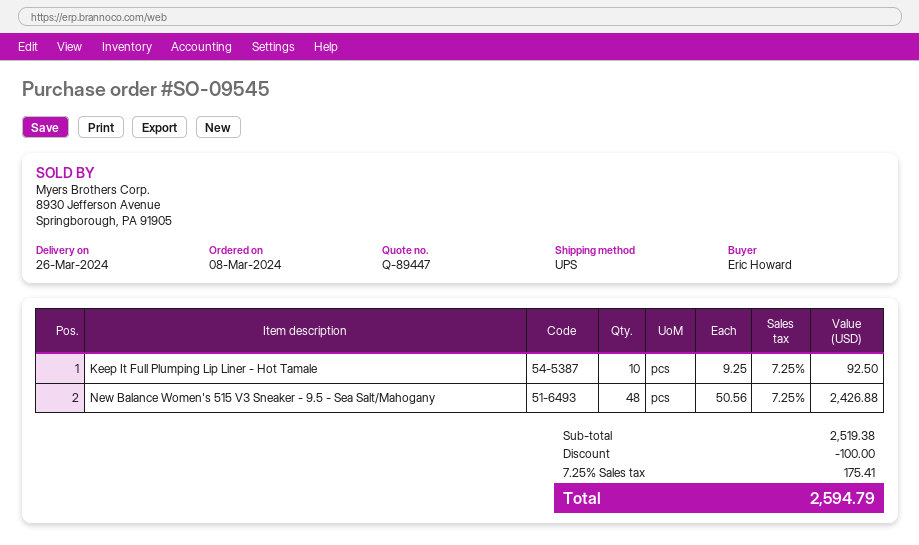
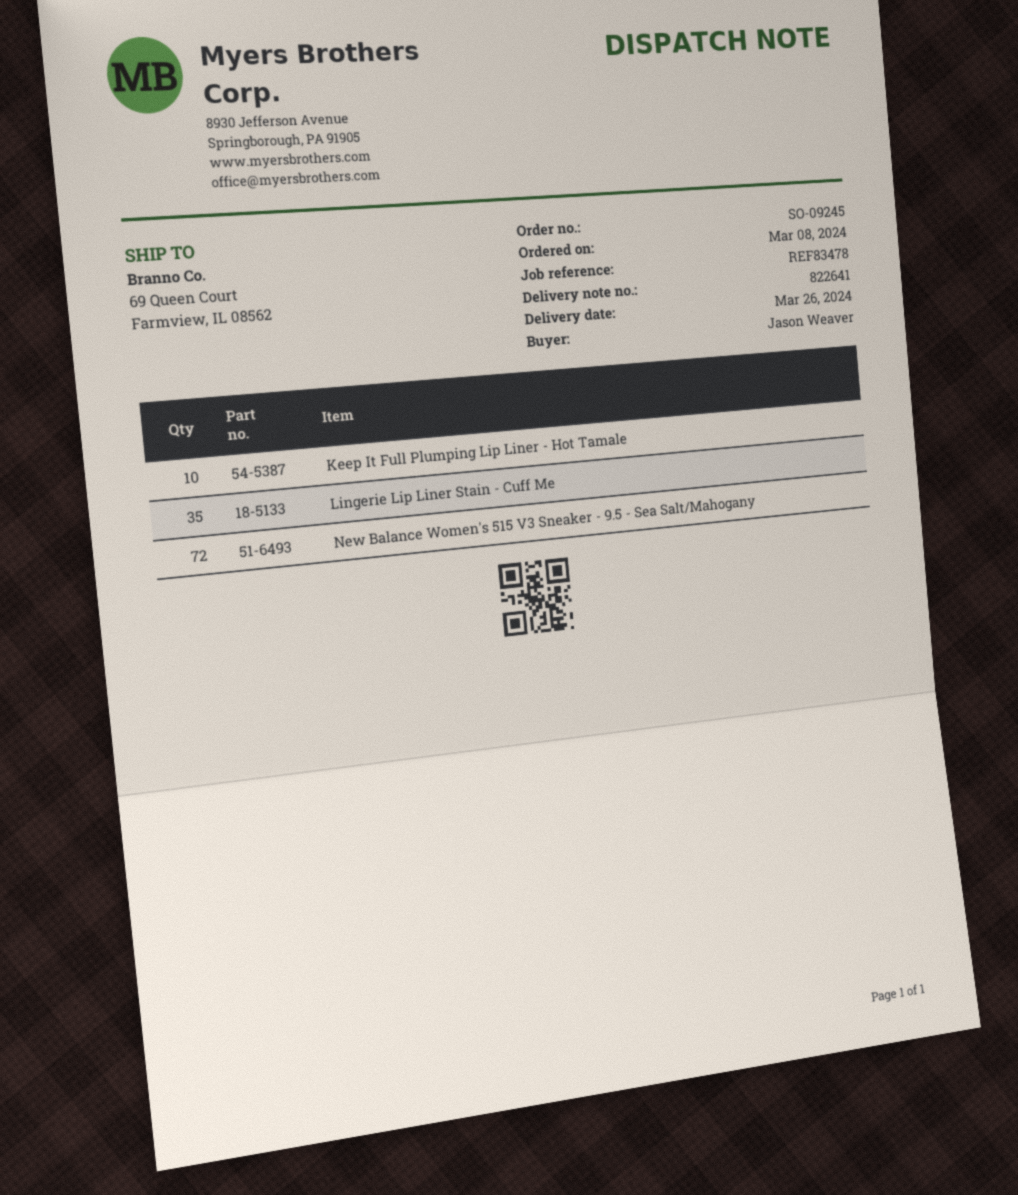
order number: SO-09545 -> SO-09245
ordered by: Eric Howard -> Jason Weaver
New Balance Women's 515 V3 Sneaker - 9.5 - Sea Salt/Mahogany: 48 -> 72
Lingerie Lip Liner Stain - Cuff Me: none -> 35

